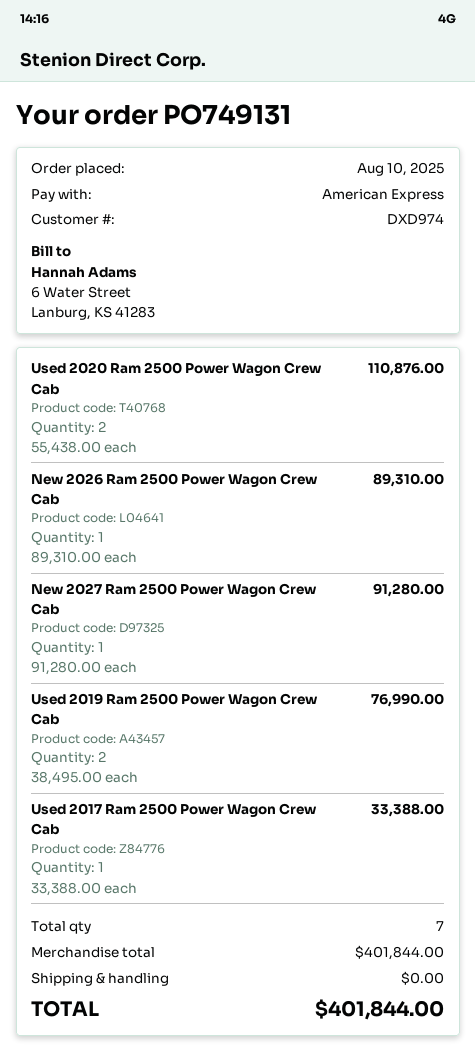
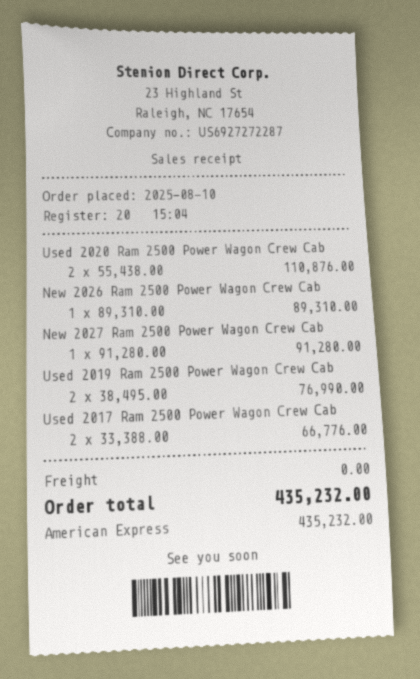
Used 2017 Ram 2500 Power Wagon Crew Cab: 1 x 33388.00 = 33388.00 -> 2 x 33388.00 = 66776.00
total: 401844.00 -> 435232.00

